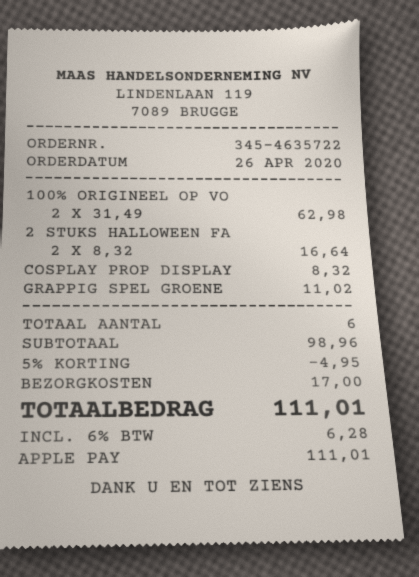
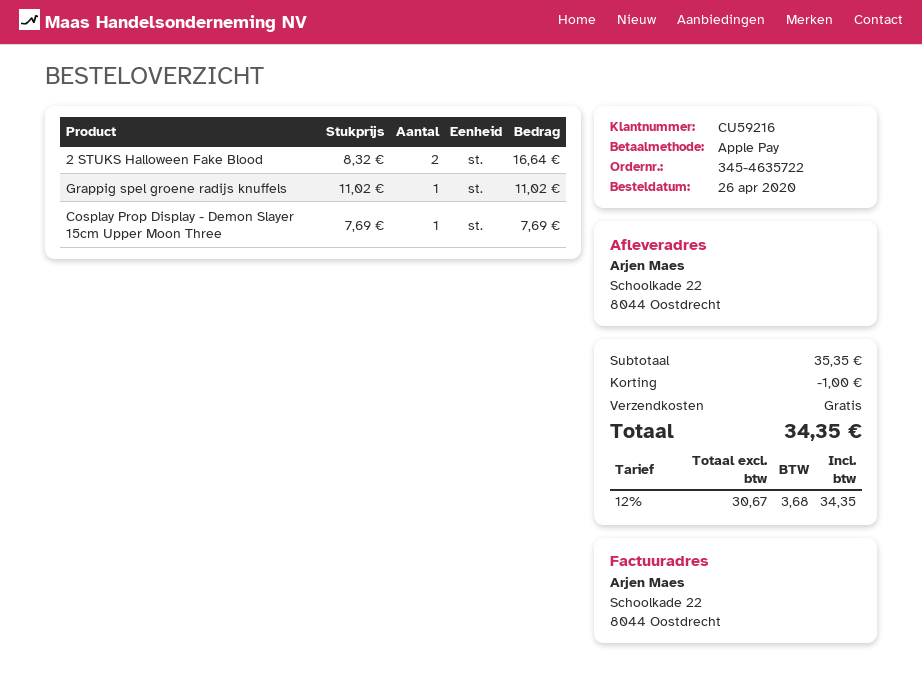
100% ORIGINEEL OP VO: 2 x 31.49 = 62.98 -> none
COSPLAY PROP DISPLAY: 1 x 8.32 = 8.32 -> 1 x 7.69 = 7.69
subtotal: 98.96 -> 35.35
discount: 4.95 -> 1.00
shipping: 17.00 -> 0.00
tax: 6% = 6.28 -> 12% = 3.68
total: 111.01 -> 34.35

